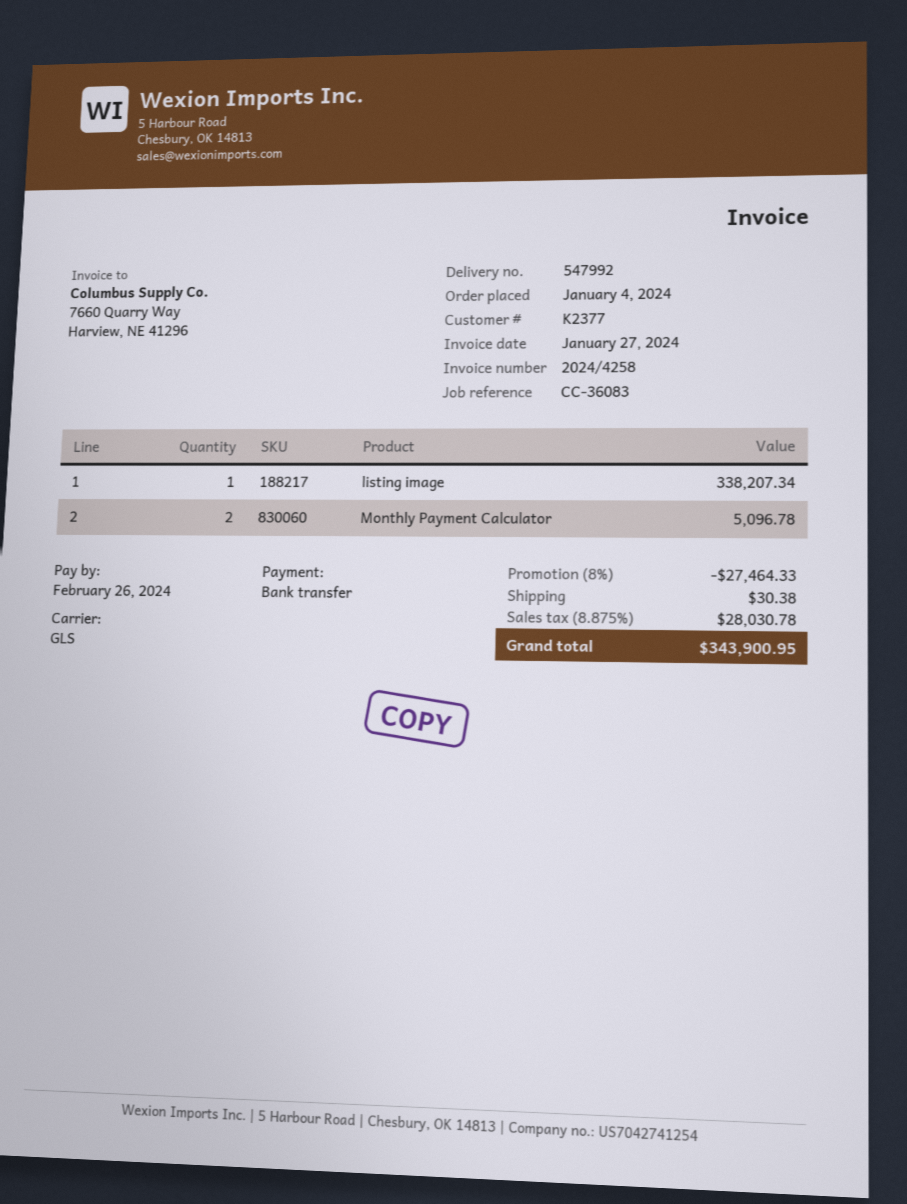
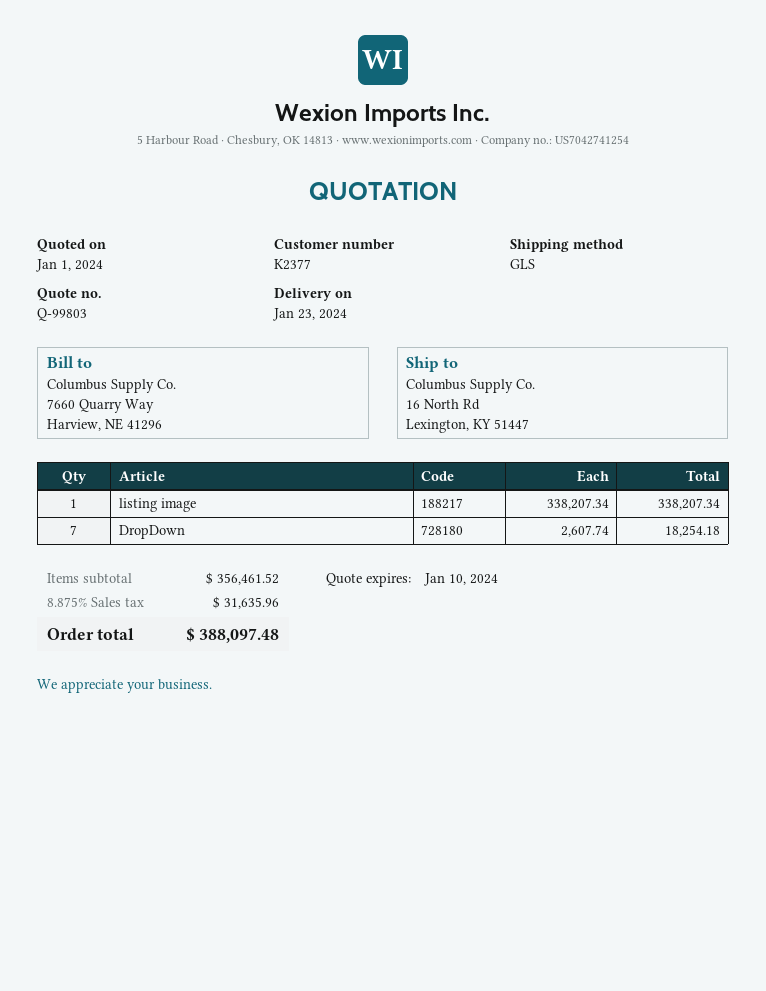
Monthly Payment Calculator: 2 for 5096.78 -> none
DropDown: none -> 7 for 18254.18
discount: 8% = 27464.33 -> none
shipping: 30.38 -> none
tax: 8.875% = 28030.78 -> 8.875% = 31635.96
total: 343900.95 -> 388097.48

